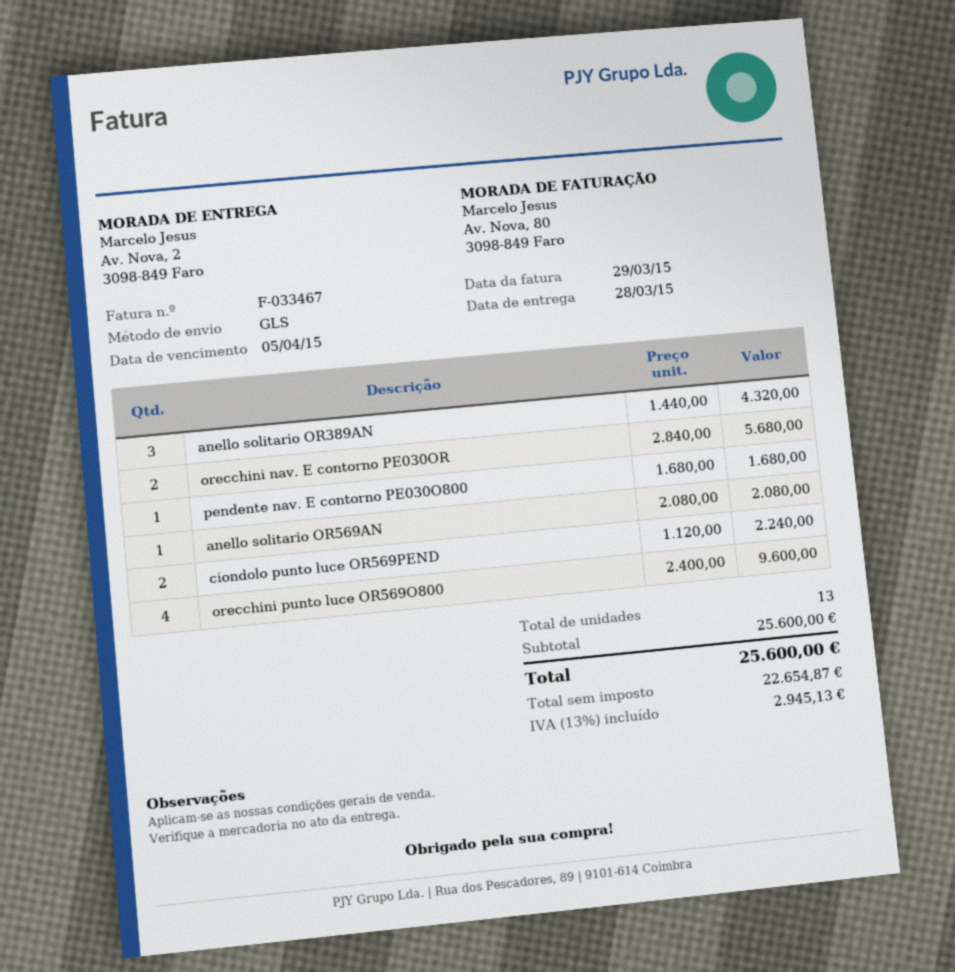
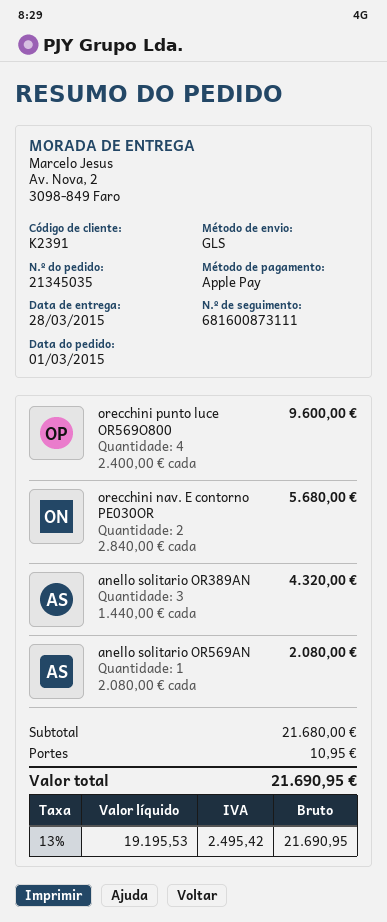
pendente nav. E contorno PE030O800: 1 x 1680.00 = 1680.00 -> none
ciondolo punto luce OR569PEND: 2 x 1120.00 = 2240.00 -> none
subtotal: 25600.00 -> 21680.00
shipping: none -> 10.95
net: 22654.87 -> 19195.53
tax: 13% = 2945.13 -> 13% = 2495.42
total: 25600.00 -> 21690.95

